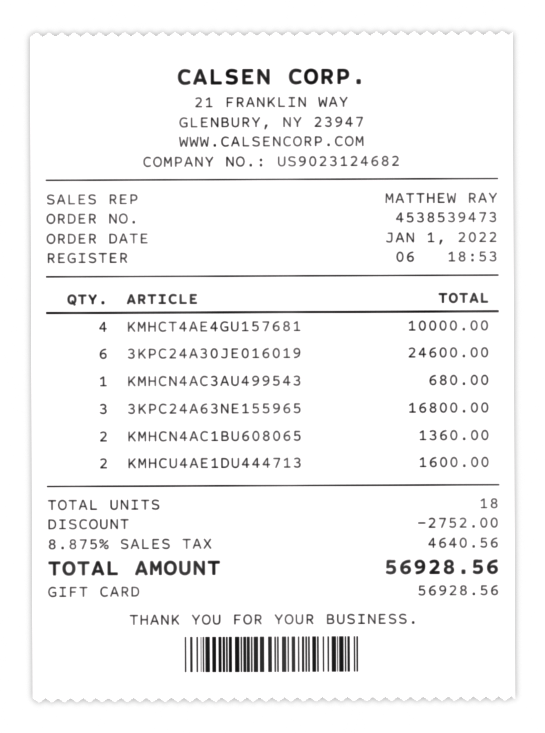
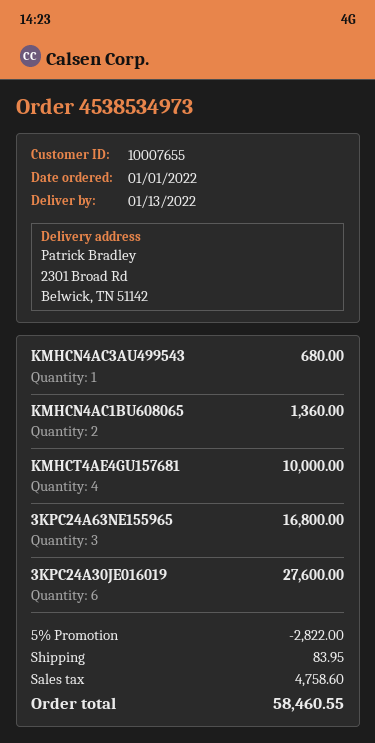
order number: 4538539473 -> 4538534973
3KPC24A30JE016019: 6 for 24600.00 -> 6 for 27600.00
KMHCU4AE1DU444713: 2 for 1600.00 -> none
discount: 2752.00 -> 2822.00
shipping: none -> 83.95
tax: 4640.56 -> 4758.60
total: 56928.56 -> 58460.55

